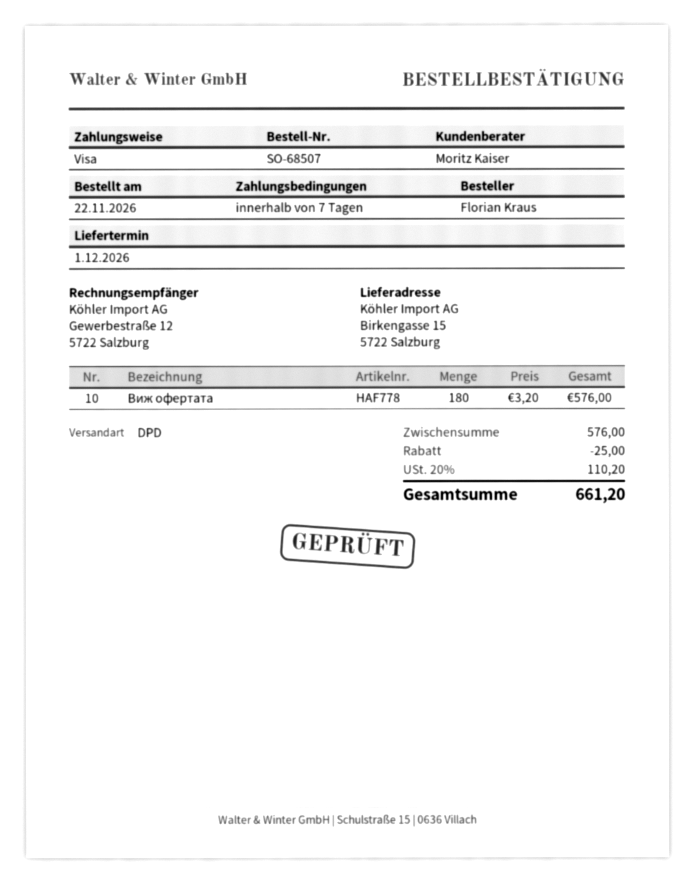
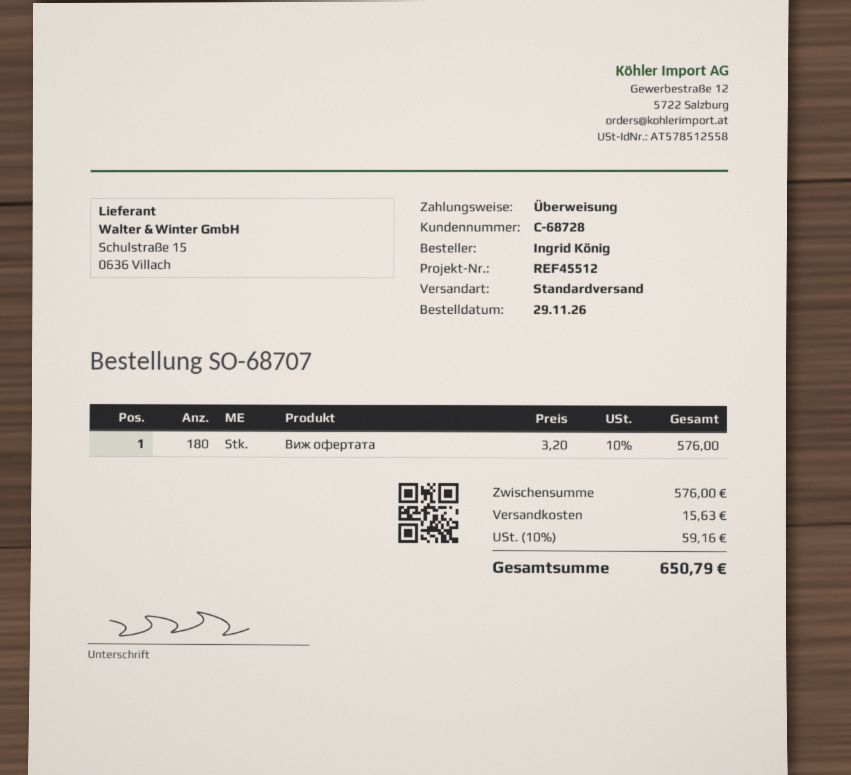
order number: SO-68507 -> SO-68707
order date: 2026-11-22 -> 2026-11-29
ordered by: Florian Kraus -> Ingrid König
payment method: Visa -> bank transfer
shipping method: DPD -> standard
discount: 25.00 -> none
shipping: none -> 15.63
tax: 20% = 110.20 -> 10% = 59.16
total: 661.20 -> 650.79

